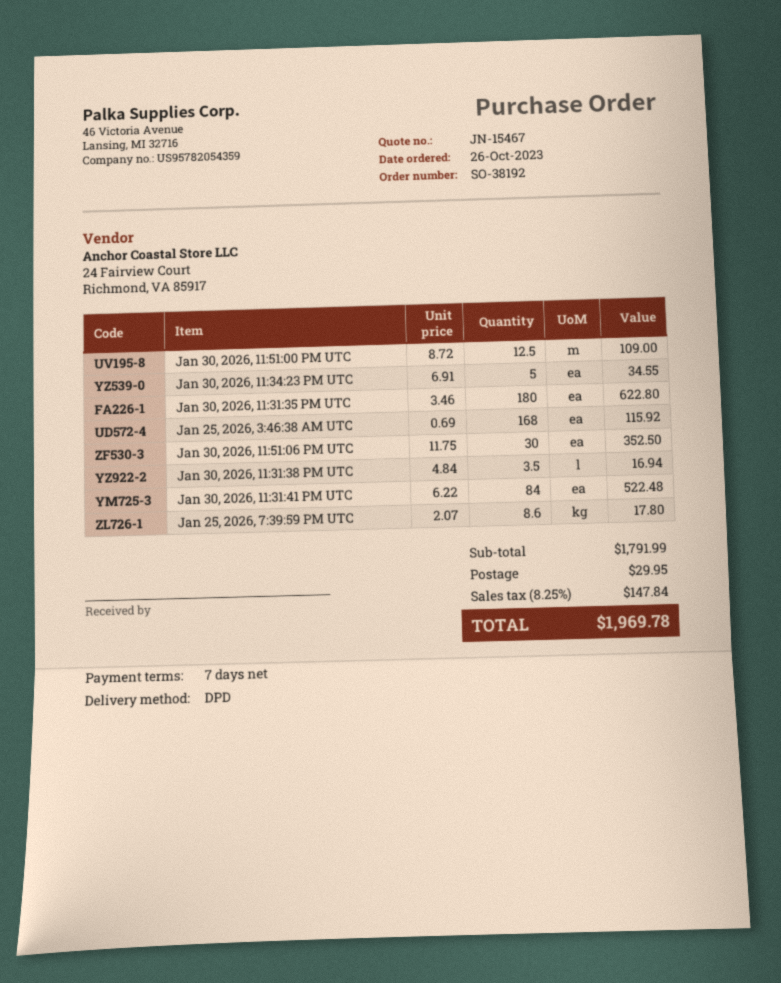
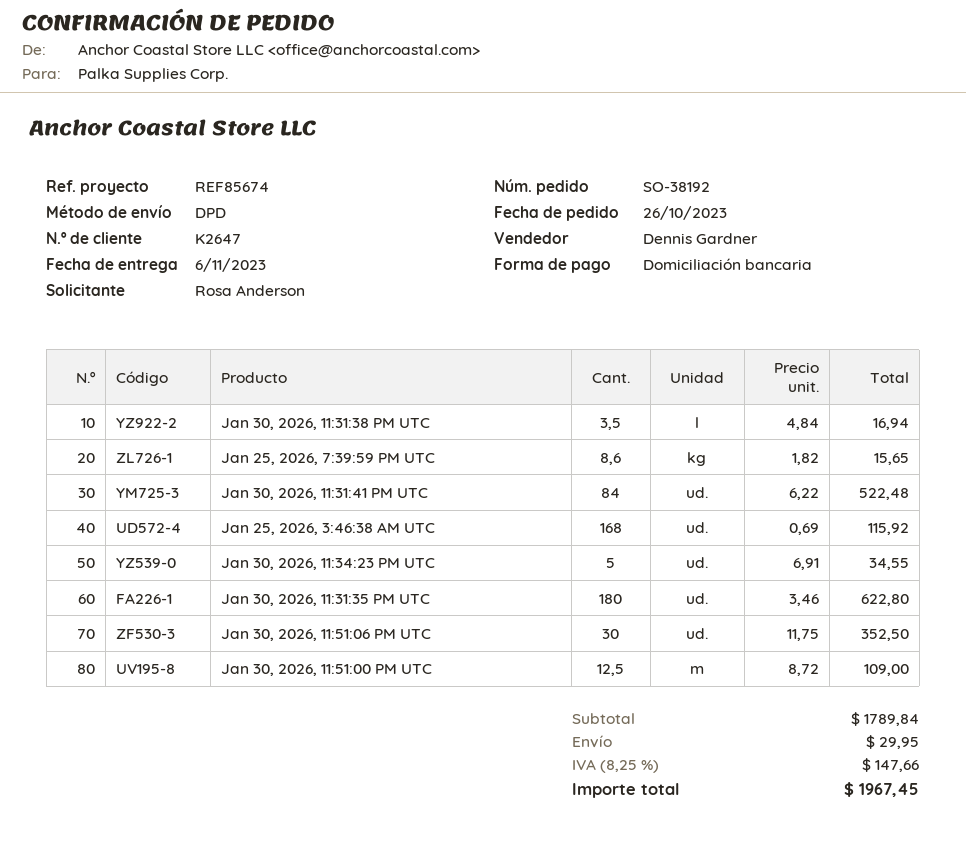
Jan 25, 2026, 7:39:59 PM UTC: 8.6 x 2.07 = 17.80 -> 8.6 x 1.82 = 15.65
subtotal: 1791.99 -> 1789.84
tax: 8.25% = 147.84 -> 8.25% = 147.66
total: 1969.78 -> 1967.45

